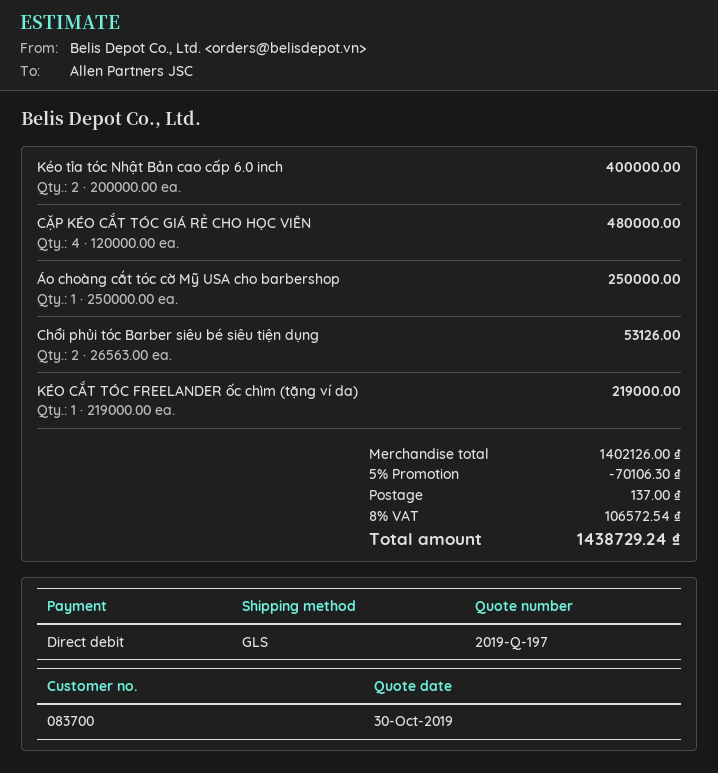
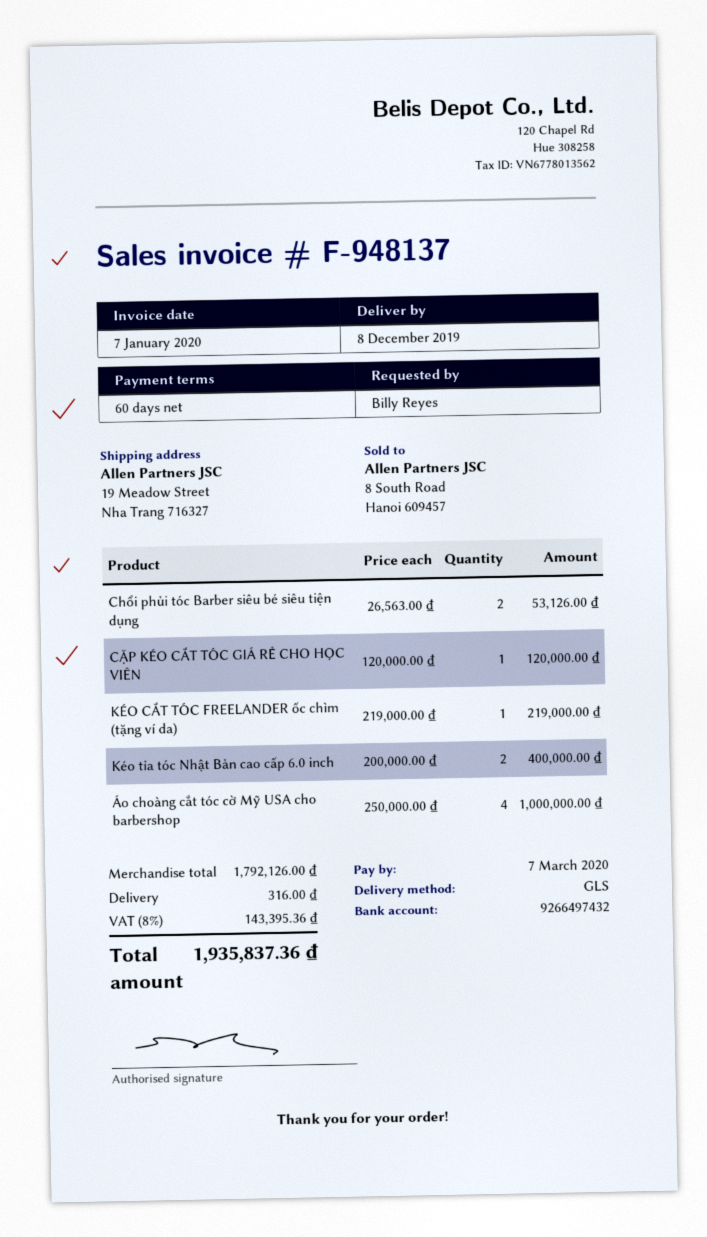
CẶP KÉO CẮT TÓC GIÁ RẺ CHO HỌC VIÊN: 4 x 120000.00 = 480000.00 -> 1 x 120000.00 = 120000.00
Áo choàng cắt tóc cờ Mỹ USA cho barbershop: 1 x 250000.00 = 250000.00 -> 4 x 250000.00 = 1000000.00
subtotal: 1402126.00 -> 1792126.00
discount: 5% = 70106.30 -> none
shipping: 137.00 -> 316.00
tax: 8% = 106572.54 -> 8% = 143395.36
total: 1438729.24 -> 1935837.36

